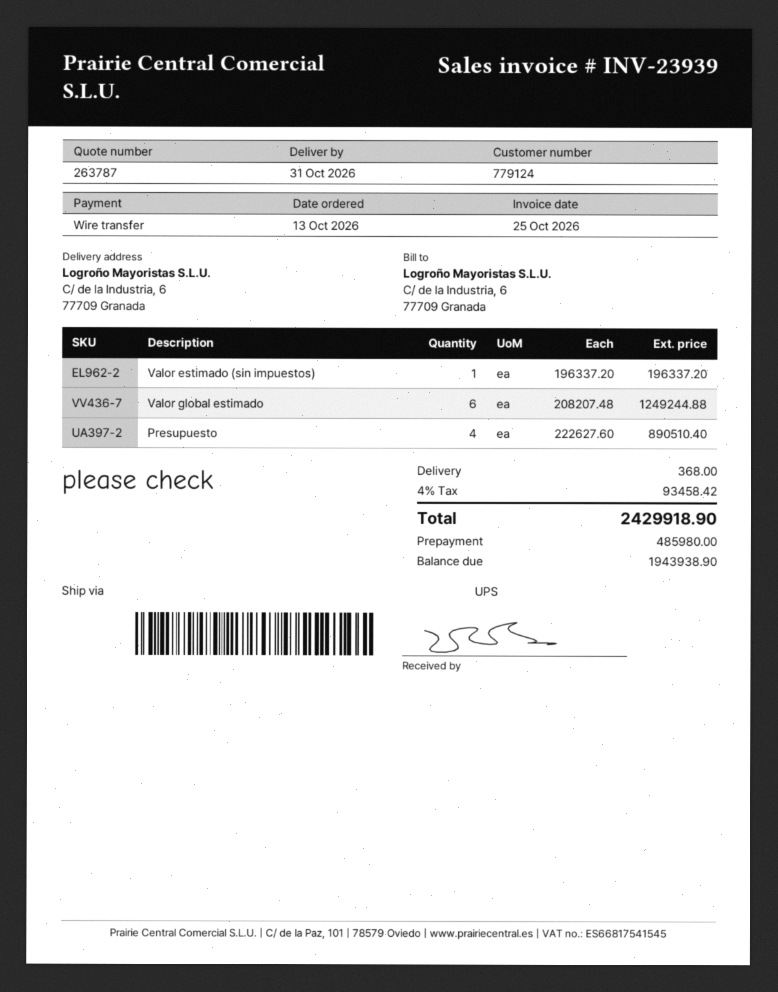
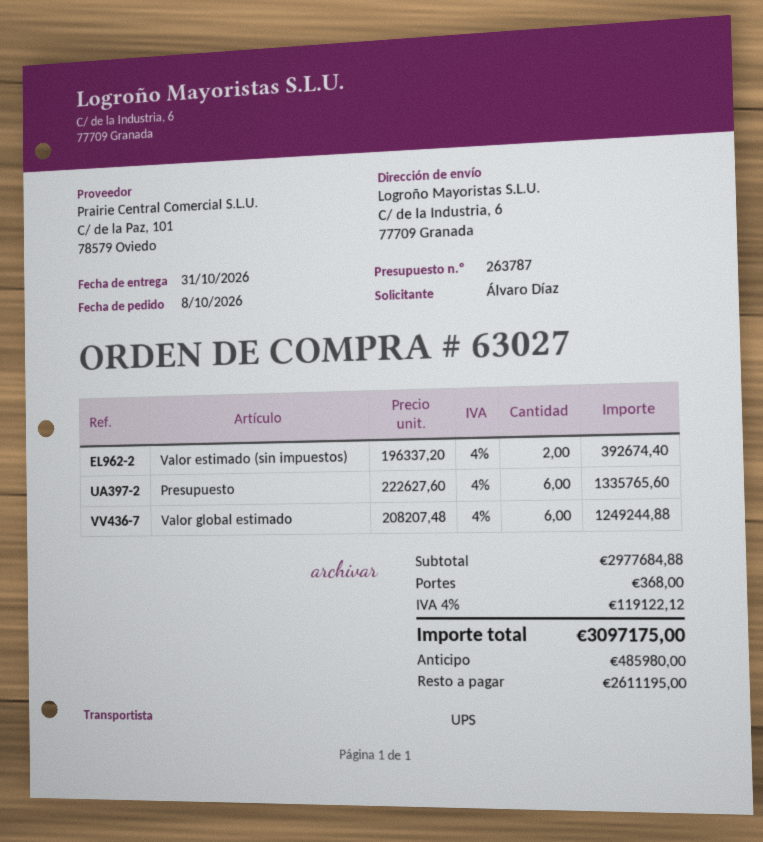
order date: 2026-10-13 -> 2026-10-08
Valor estimado (sin impuestos): 1 x 196337.20 = 196337.20 -> 2 x 196337.20 = 392674.40
Presupuesto: 4 x 222627.60 = 890510.40 -> 6 x 222627.60 = 1335765.60
tax: 4% = 93458.42 -> 4% = 119122.12
total: 2429918.90 -> 3097175.00
balance: 1943938.90 -> 2611195.00

